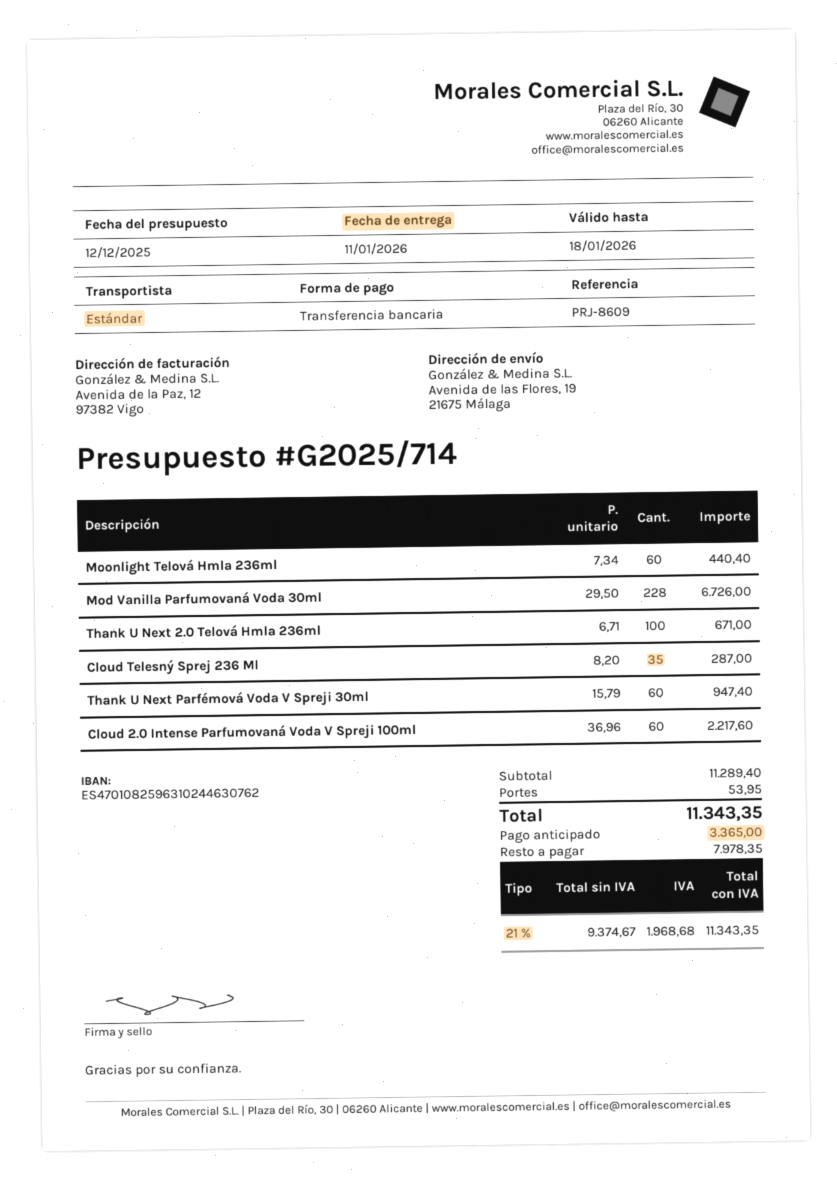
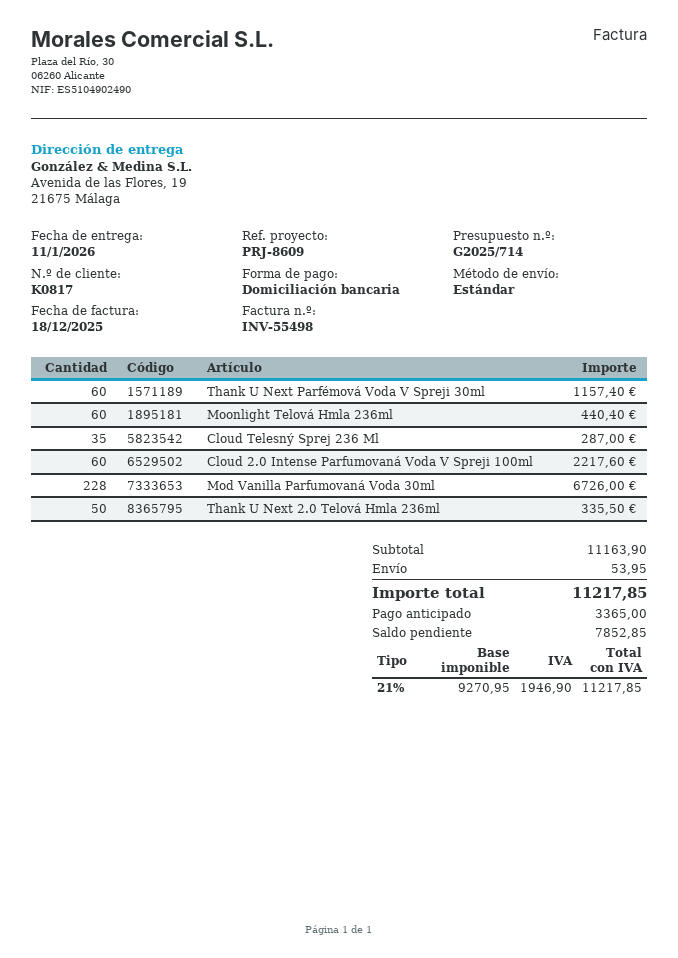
payment method: bank transfer -> direct debit
Thank U Next 2.0 Telová Hmla 236ml: 100 for 671.00 -> 50 for 335.50
Thank U Next Parfémová Voda V Spreji 30ml: 60 for 947.40 -> 60 for 1157.40
subtotal: 11289.40 -> 11163.90
net: 9374.67 -> 9270.95
tax: 21% = 1968.68 -> 21% = 1946.90
total: 11343.35 -> 11217.85
balance: 7978.35 -> 7852.85

